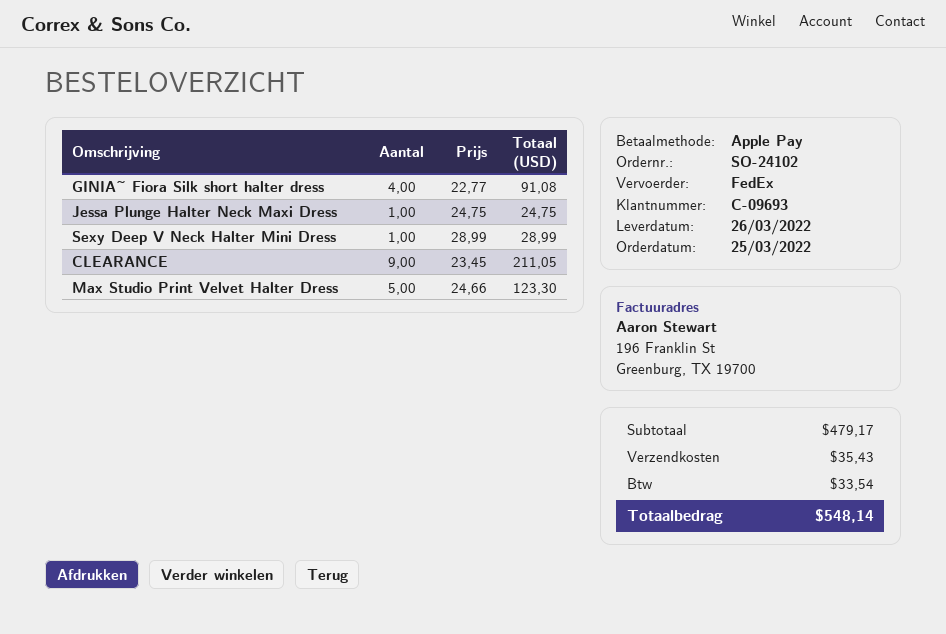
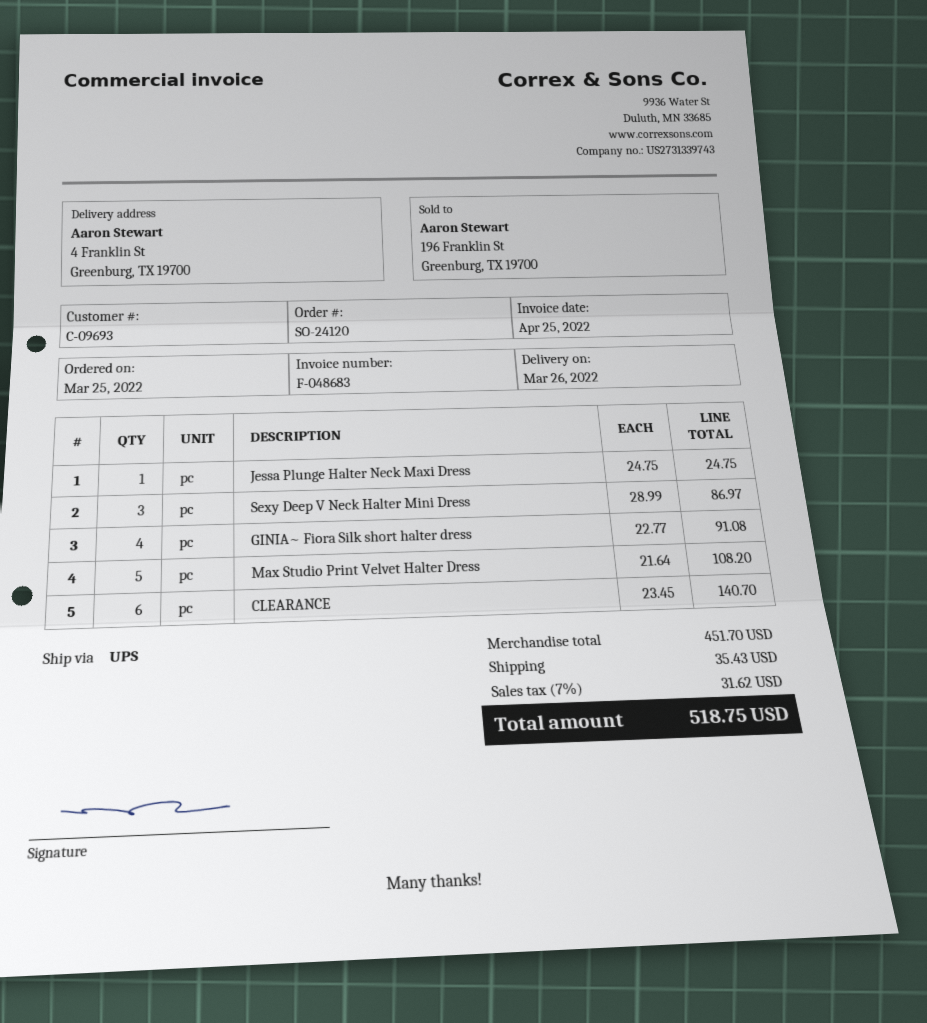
order number: SO-24102 -> SO-24120
shipping method: FedEx -> UPS
Sexy Deep V Neck Halter Mini Dress: 1 x 28.99 = 28.99 -> 3 x 28.99 = 86.97
CLEARANCE: 9 x 23.45 = 211.05 -> 6 x 23.45 = 140.70
Max Studio Print Velvet Halter Dress: 5 x 24.66 = 123.30 -> 5 x 21.64 = 108.20
subtotal: 479.17 -> 451.70
tax: 33.54 -> 31.62
total: 548.14 -> 518.75

